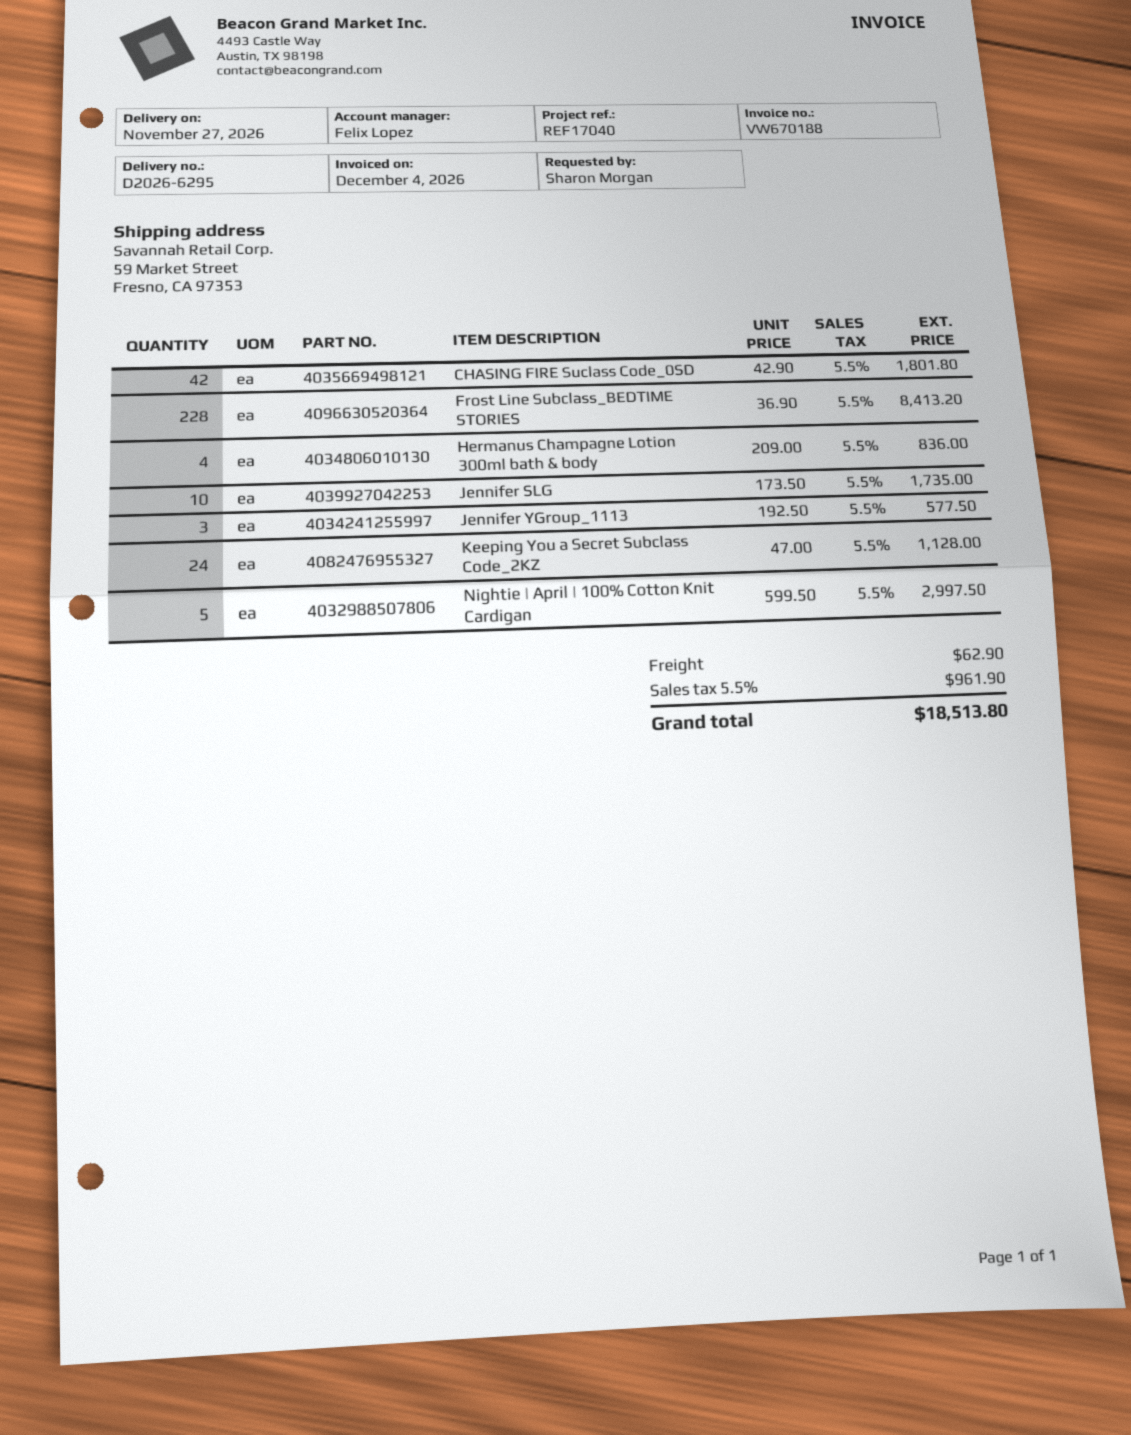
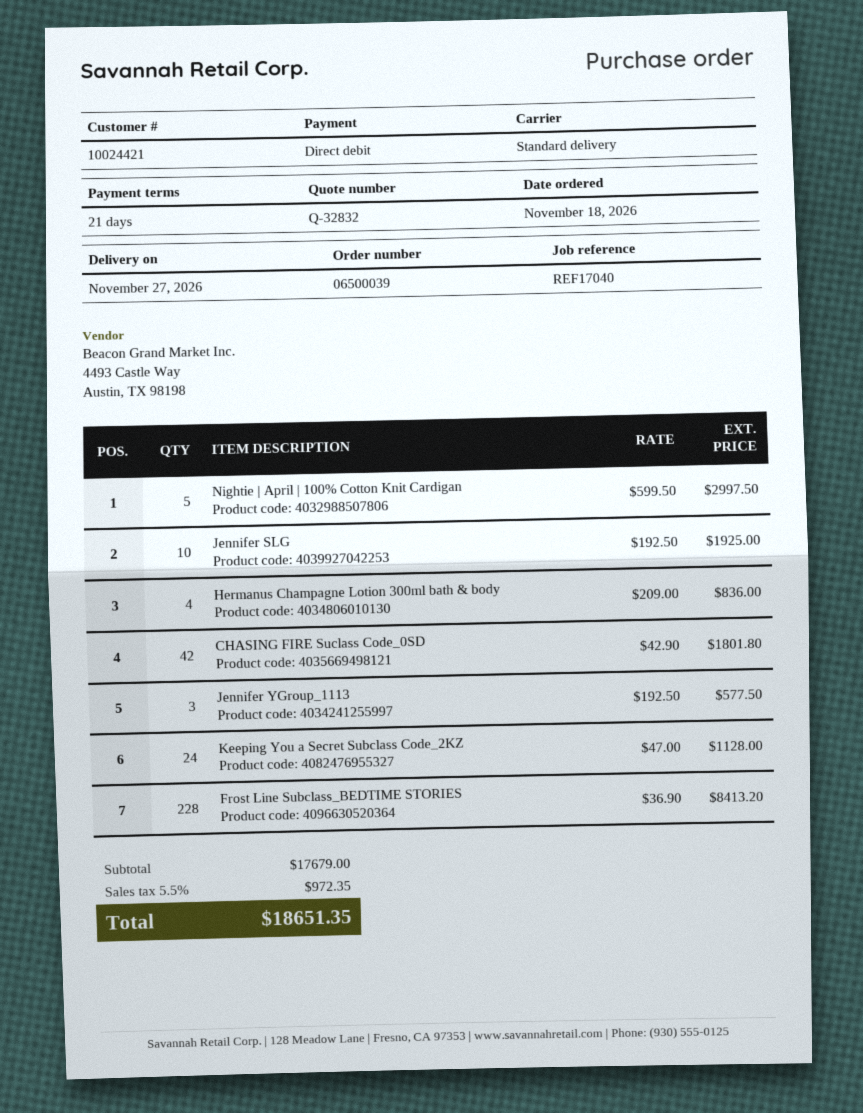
Jennifer SLG: 10 x 173.50 = 1735.00 -> 10 x 192.50 = 1925.00
shipping: 62.90 -> none
tax: 5.5% = 961.90 -> 5.5% = 972.35
total: 18513.80 -> 18651.35

